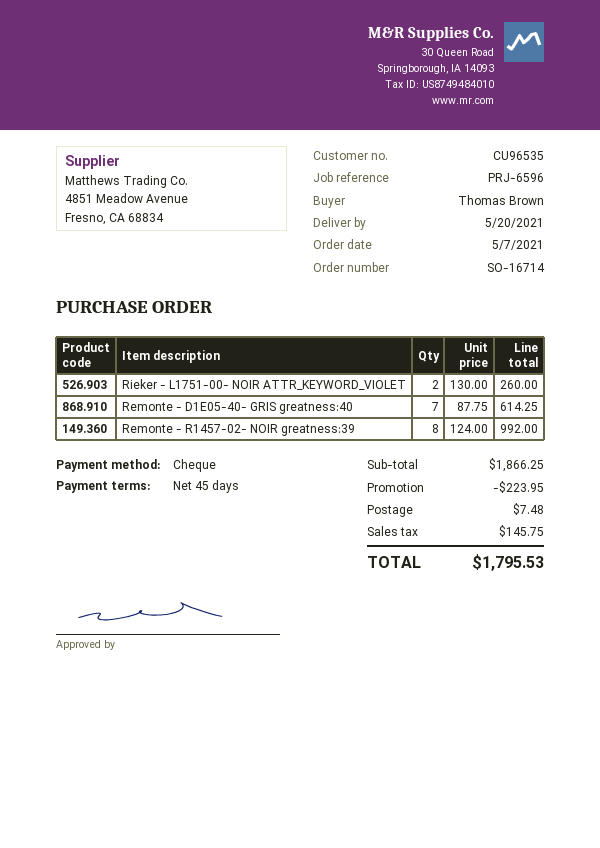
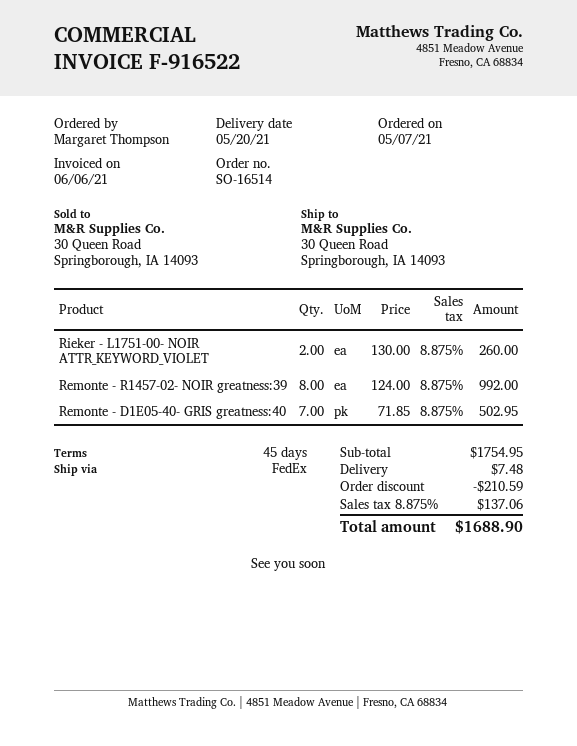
order number: SO-16714 -> SO-16514
ordered by: Thomas Brown -> Margaret Thompson
Remonte - D1E05-40- GRIS greatness:40: 7 x 87.75 = 614.25 -> 7 x 71.85 = 502.95
subtotal: 1866.25 -> 1754.95
discount: 223.95 -> 210.59
tax: 145.75 -> 137.06
total: 1795.53 -> 1688.90

